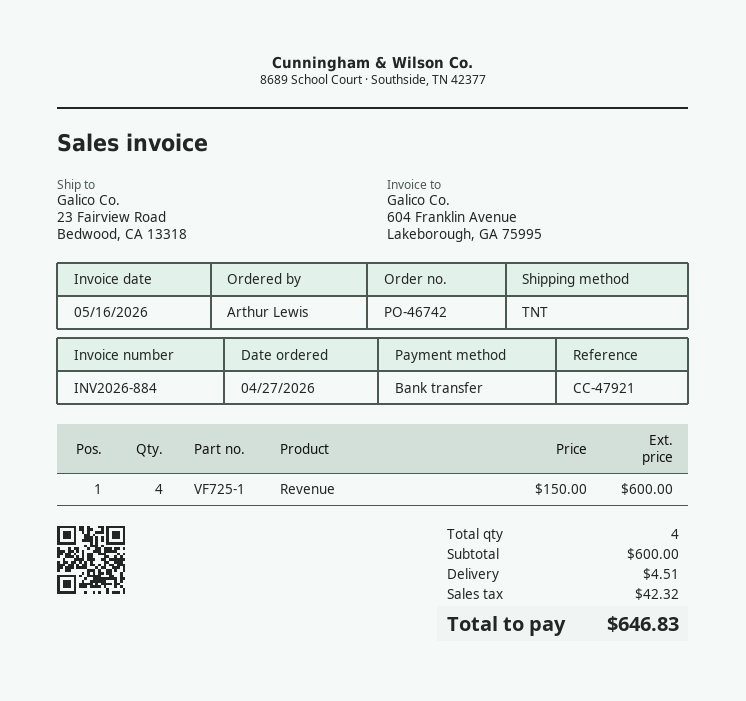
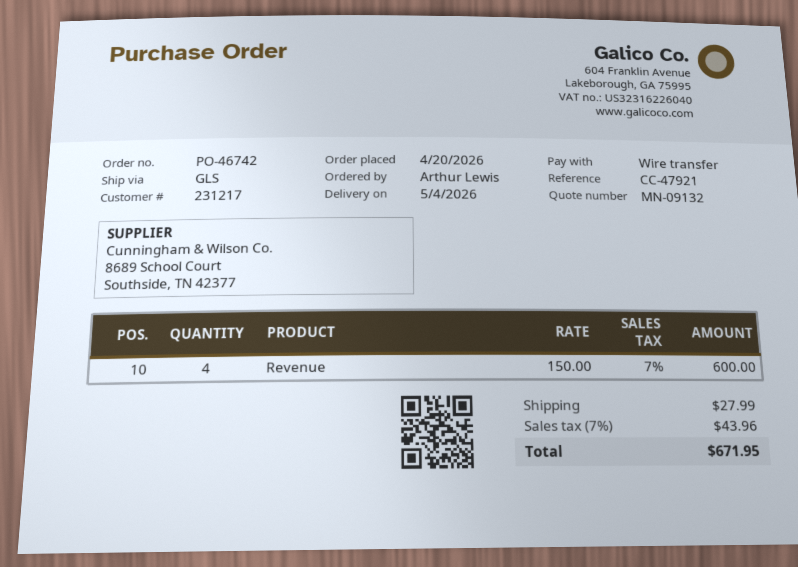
order date: 2026-04-27 -> 2026-04-20
shipping method: TNT -> GLS
shipping: 4.51 -> 27.99
tax: 42.32 -> 43.96
total: 646.83 -> 671.95

